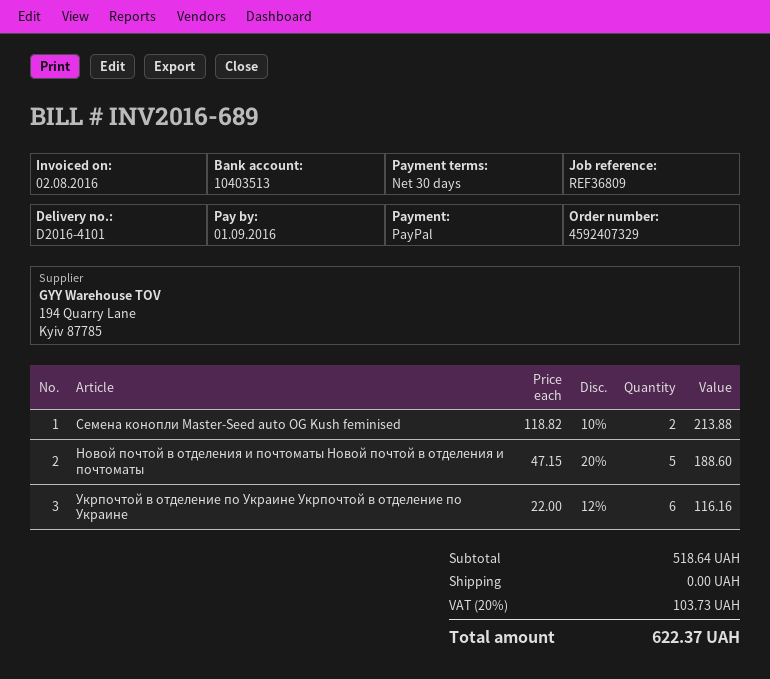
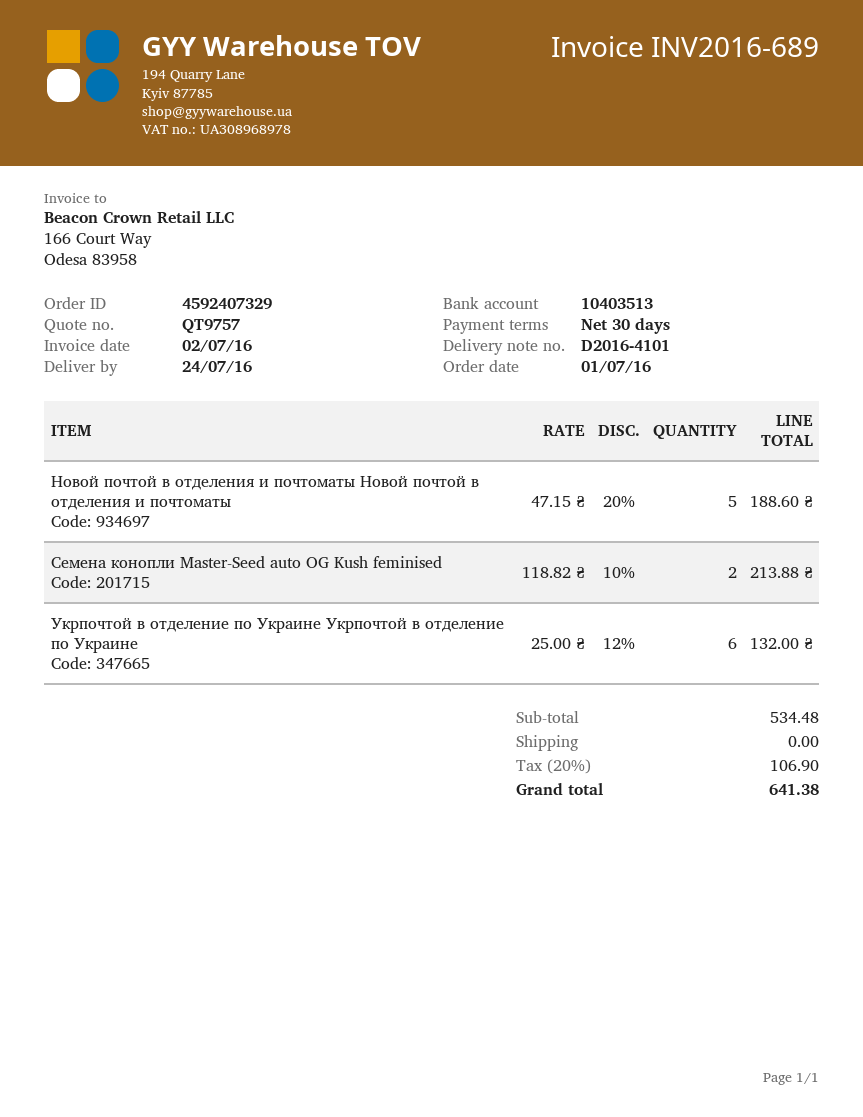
invoice date: 2016-08-02 -> 2016-07-02
Укрпочтой в отделение по Украине Укрпочтой в отделение по Украине: 6 x 22.00 - 12% = 116.16 -> 6 x 25.00 - 12% = 132.00
subtotal: 518.64 -> 534.48
tax: 20% = 103.73 -> 20% = 106.90
total: 622.37 -> 641.38

